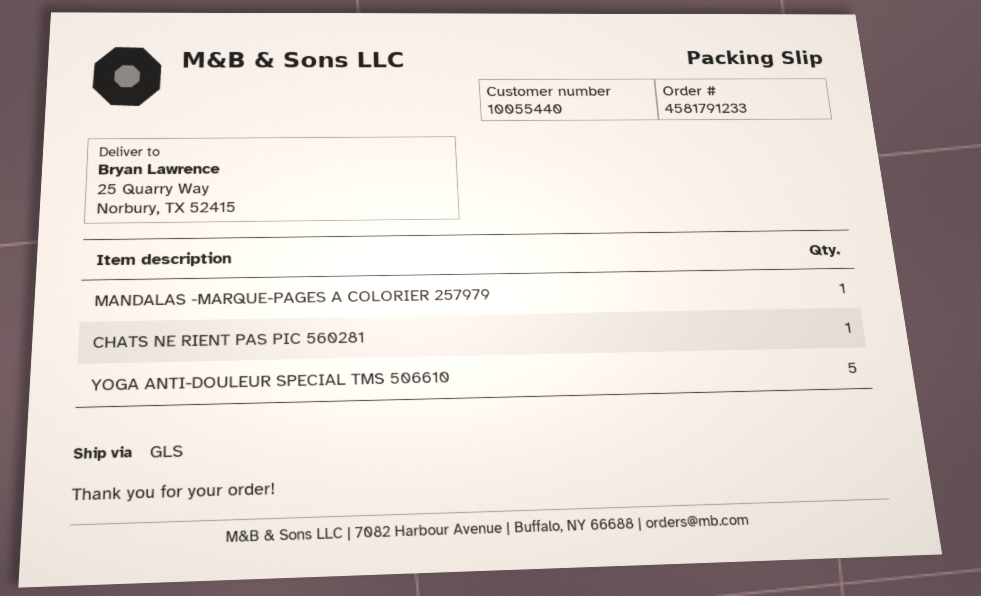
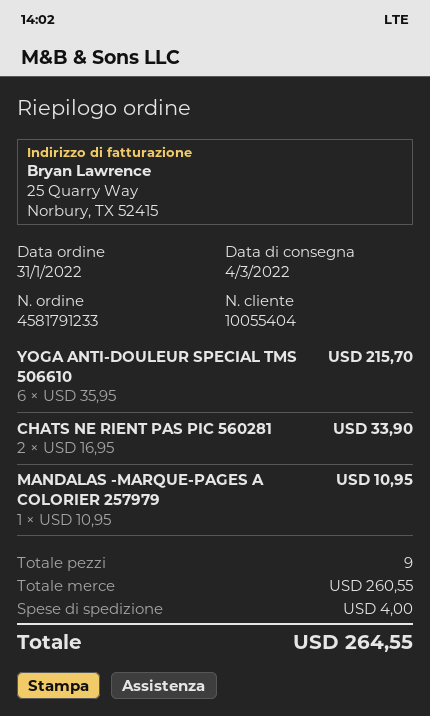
customer number: 10055440 -> 10055404
CHATS NE RIENT PAS PIC 560281: 1 -> 2
YOGA ANTI-DOULEUR SPECIAL TMS 506610: 5 -> 6

